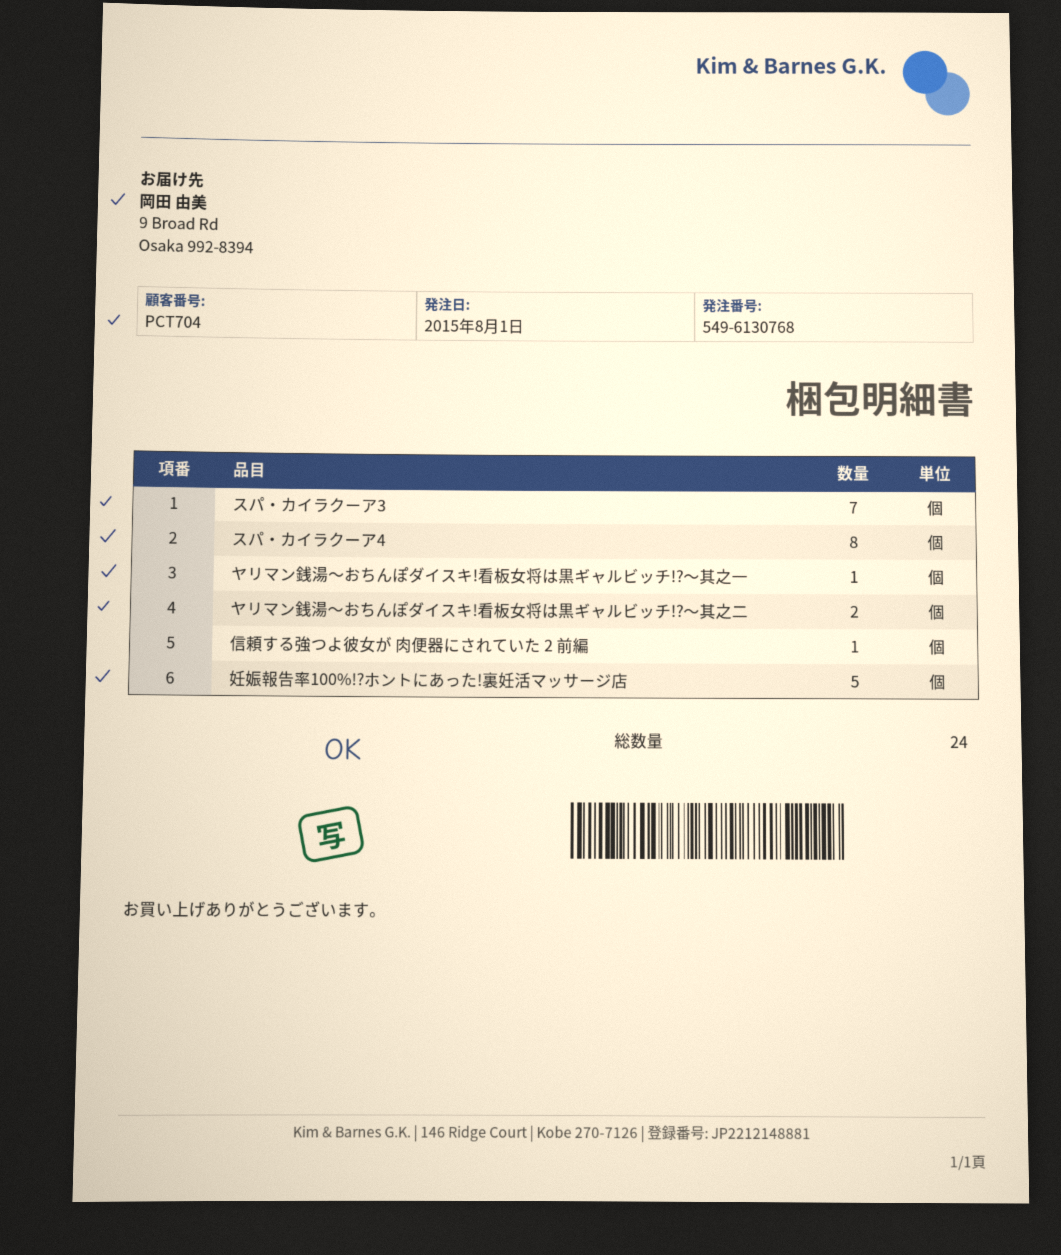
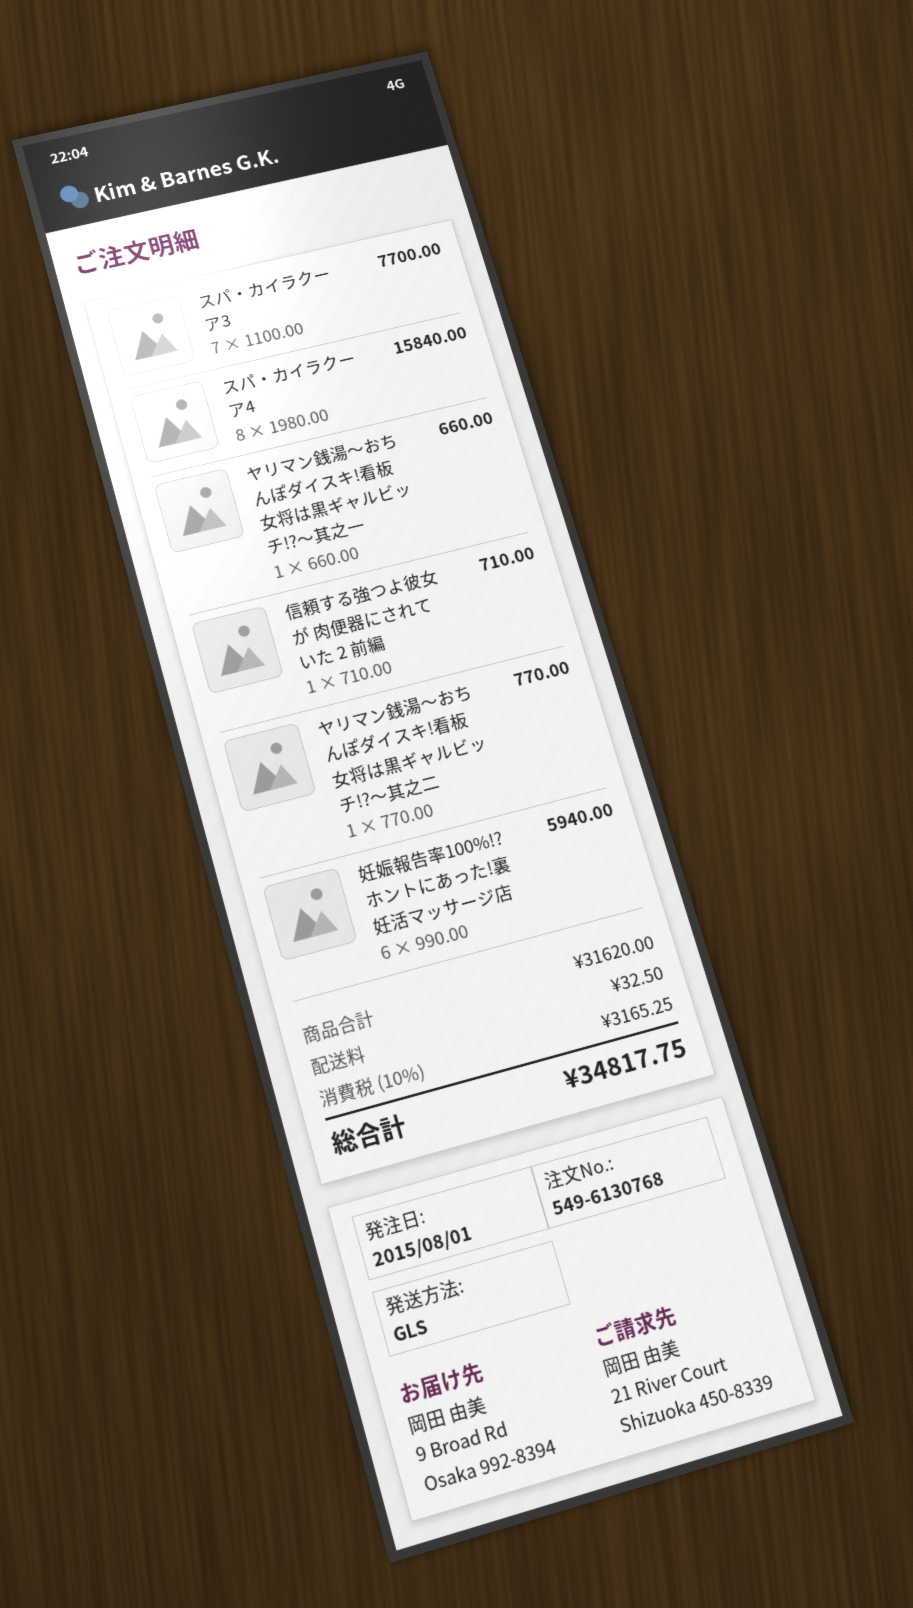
ヤリマン銭湯〜おちんぽダイスキ!看板女将は黒ギャルビッチ!?〜其之二: 2 -> 1
妊娠報告率100%!?ホントにあった!裏妊活マッサージ店: 5 -> 6

